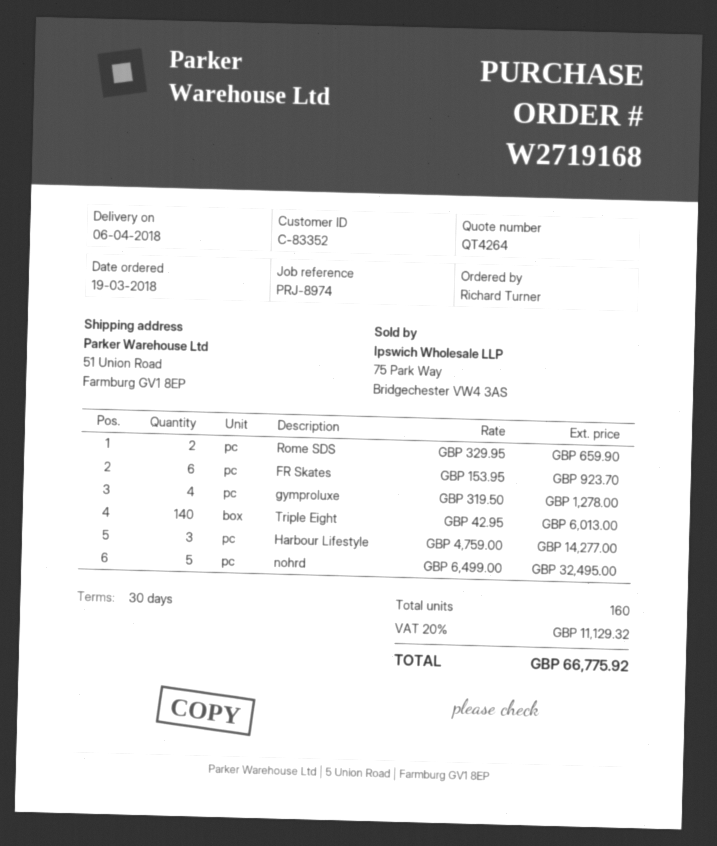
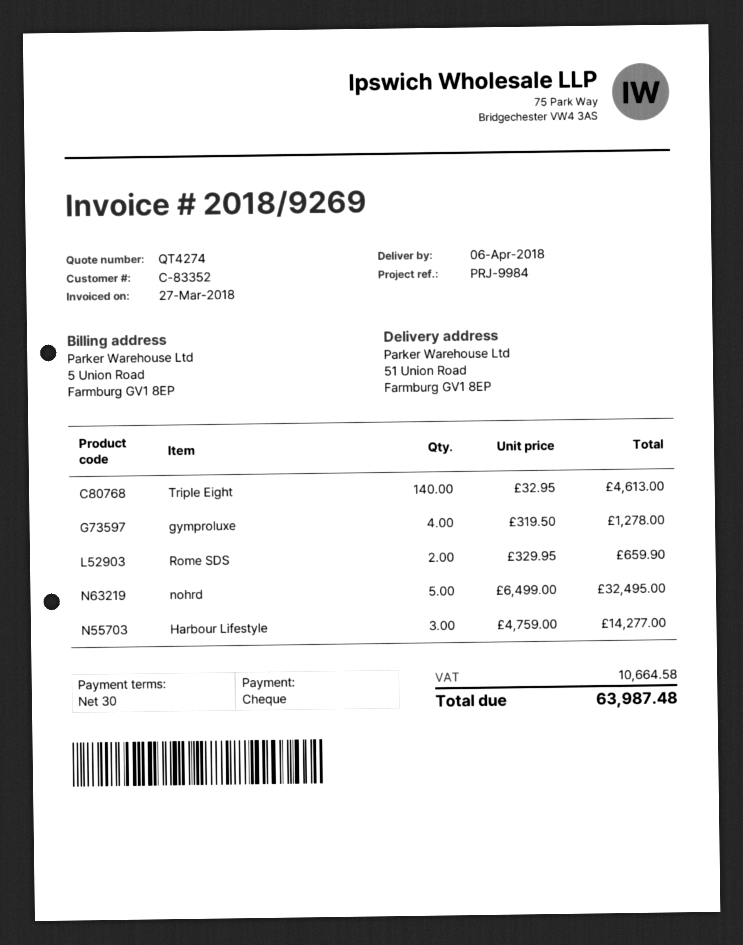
quote number: QT4264 -> QT4274
reference: PRJ-8974 -> PRJ-9984
FR Skates: 6 x 153.95 = 923.70 -> none
Triple Eight: 140 x 42.95 = 6013.00 -> 140 x 32.95 = 4613.00
tax: 11129.32 -> 10664.58
total: 66775.92 -> 63987.48

